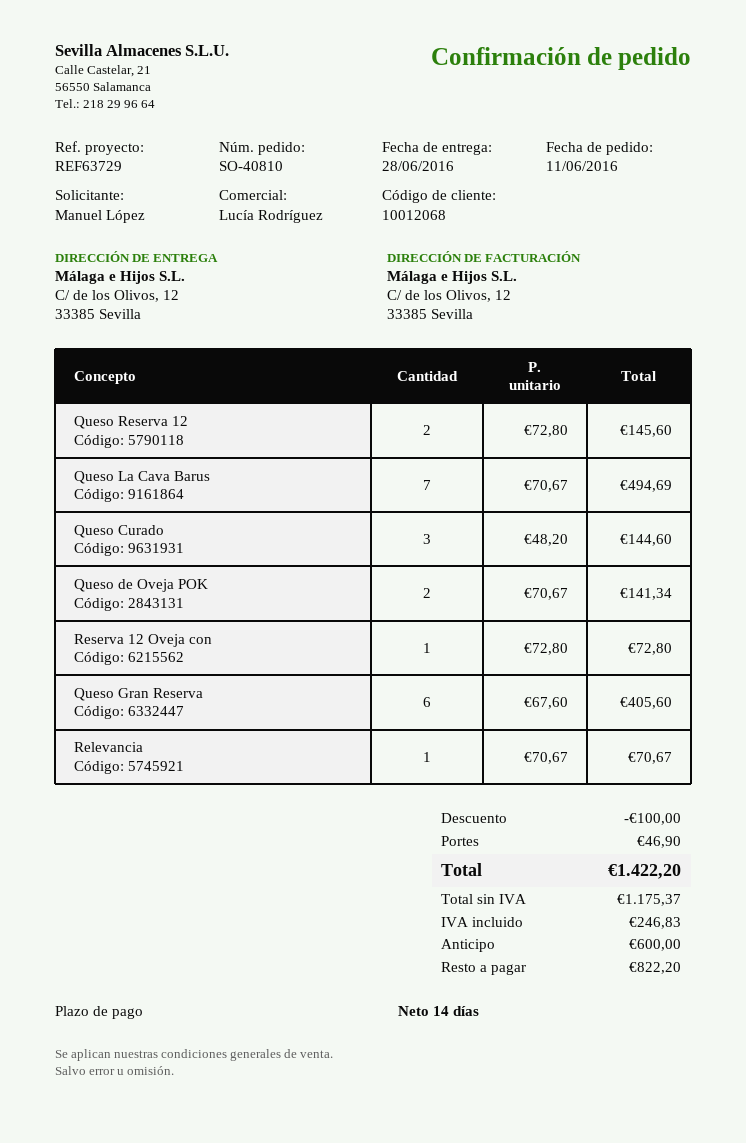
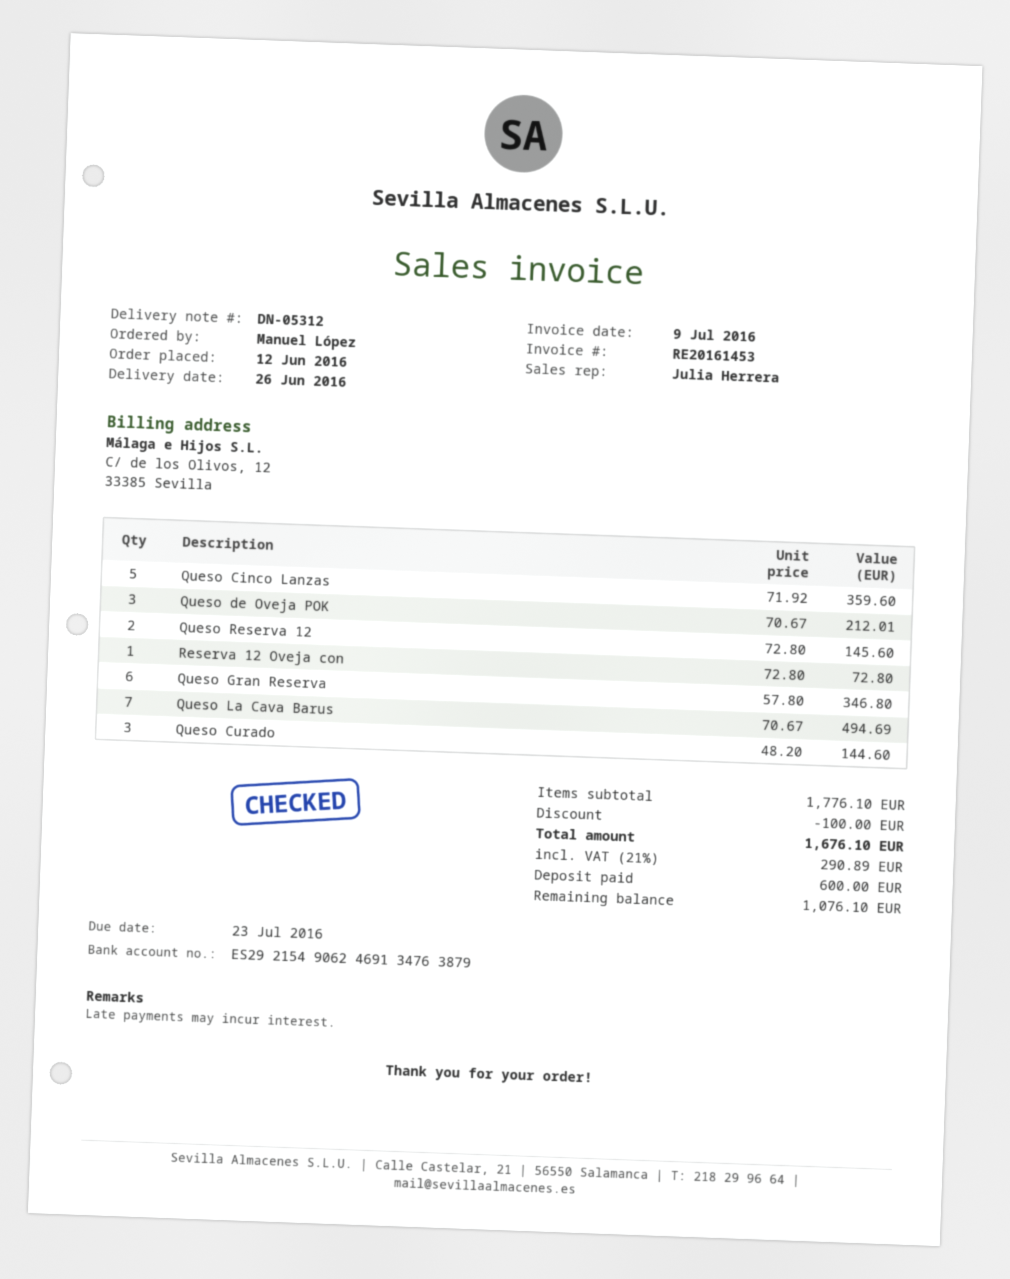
order date: 2016-06-11 -> 2016-06-12
delivery date: 2016-06-28 -> 2016-06-26
sales rep: Lucía Rodríguez -> Julia Herrera
Queso de Oveja POK: 2 x 70.67 = 141.34 -> 3 x 70.67 = 212.01
Queso Gran Reserva: 6 x 67.60 = 405.60 -> 6 x 57.80 = 346.80
Relevancia: 1 x 70.67 = 70.67 -> none
Queso Cinco Lanzas: none -> 5 x 71.92 = 359.60
shipping: 46.90 -> none
tax: 246.83 -> 290.89
total: 1422.20 -> 1676.10
balance: 822.20 -> 1076.10

